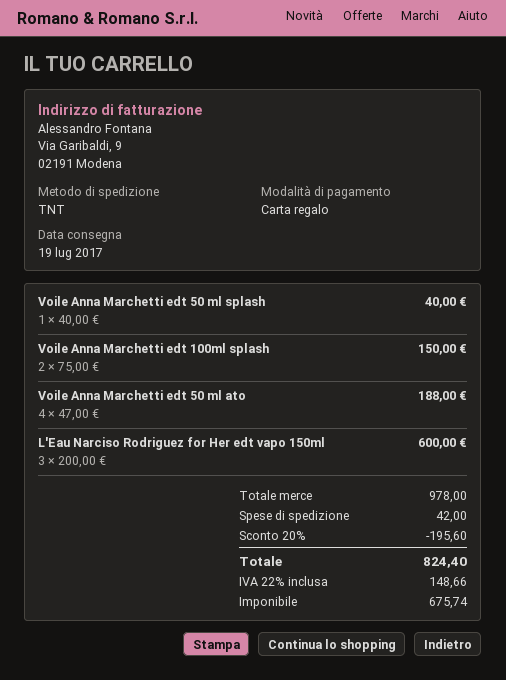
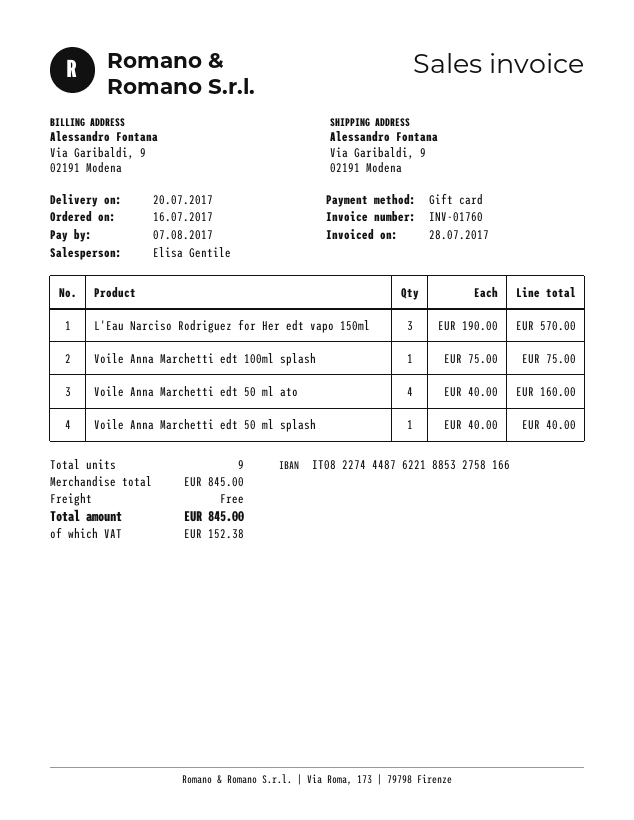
delivery date: 2017-07-19 -> 2017-07-20
Voile Anna Marchetti edt 100ml splash: 2 x 75.00 = 150.00 -> 1 x 75.00 = 75.00
Voile Anna Marchetti edt 50 ml ato: 4 x 47.00 = 188.00 -> 4 x 40.00 = 160.00
L'Eau Narciso Rodriguez for Her edt vapo 150ml: 3 x 200.00 = 600.00 -> 3 x 190.00 = 570.00
subtotal: 978.00 -> 845.00
discount: 20% = 195.60 -> none
shipping: 42.00 -> 0.00
tax: 148.66 -> 152.38
total: 824.40 -> 845.00

